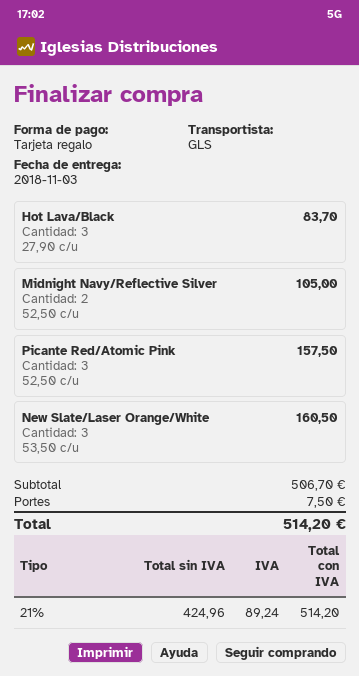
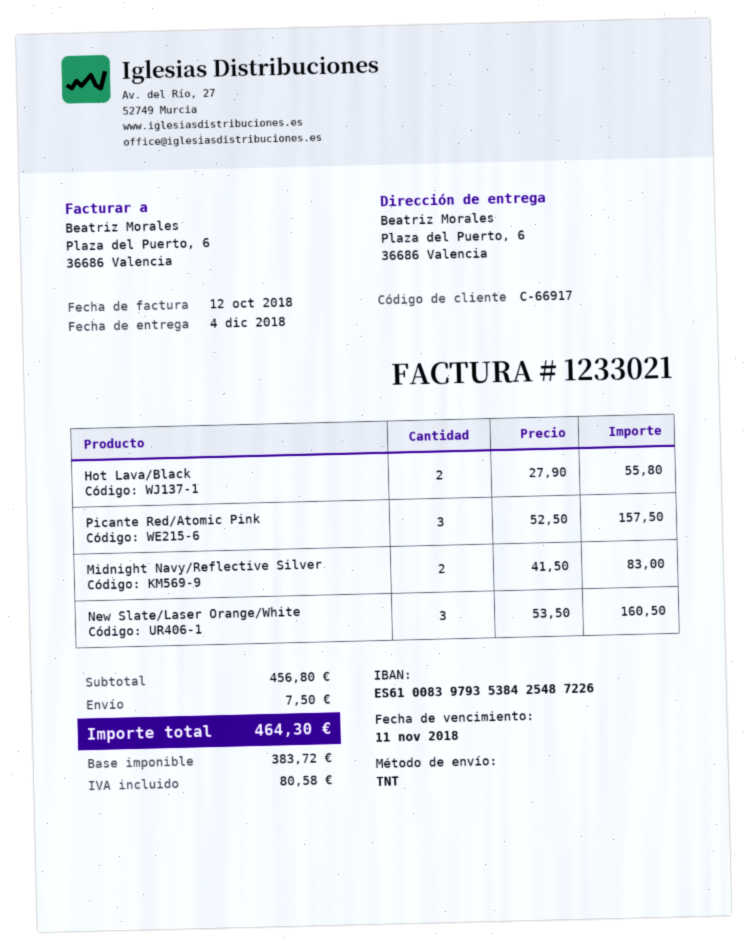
delivery date: 2018-11-03 -> 2018-12-04
shipping method: GLS -> TNT
Hot Lava/Black: 3 x 27.90 = 83.70 -> 2 x 27.90 = 55.80
Midnight Navy/Reflective Silver: 2 x 52.50 = 105.00 -> 2 x 41.50 = 83.00
subtotal: 506.70 -> 456.80
net: 424.96 -> 383.72
tax: 89.24 -> 80.58
total: 514.20 -> 464.30

